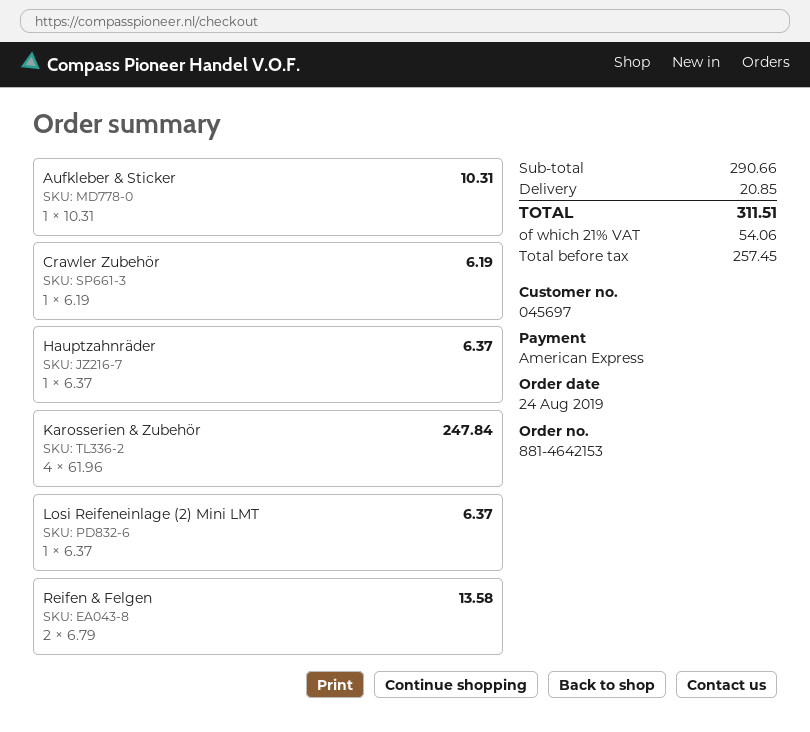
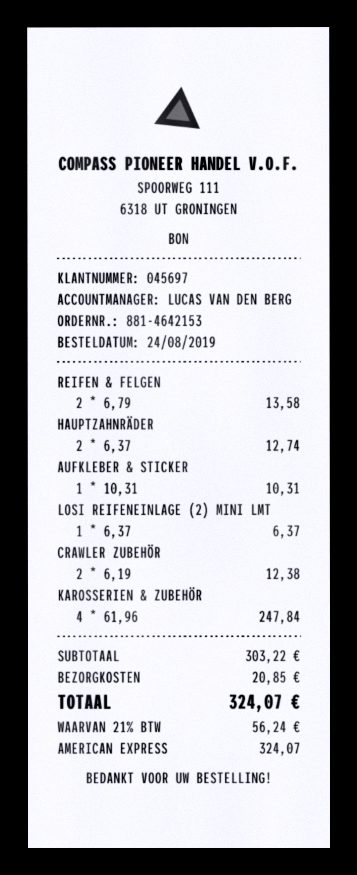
Crawler Zubehör: 1 x 6.19 = 6.19 -> 2 x 6.19 = 12.38
Hauptzahnräder: 1 x 6.37 = 6.37 -> 2 x 6.37 = 12.74
subtotal: 290.66 -> 303.22
tax: 21% = 54.06 -> 21% = 56.24
total: 311.51 -> 324.07

